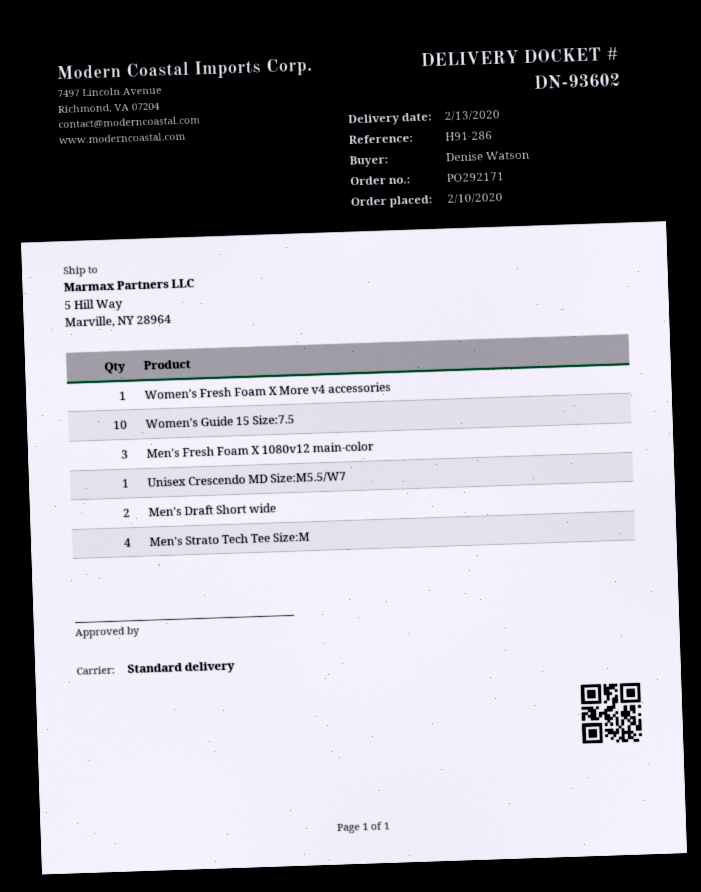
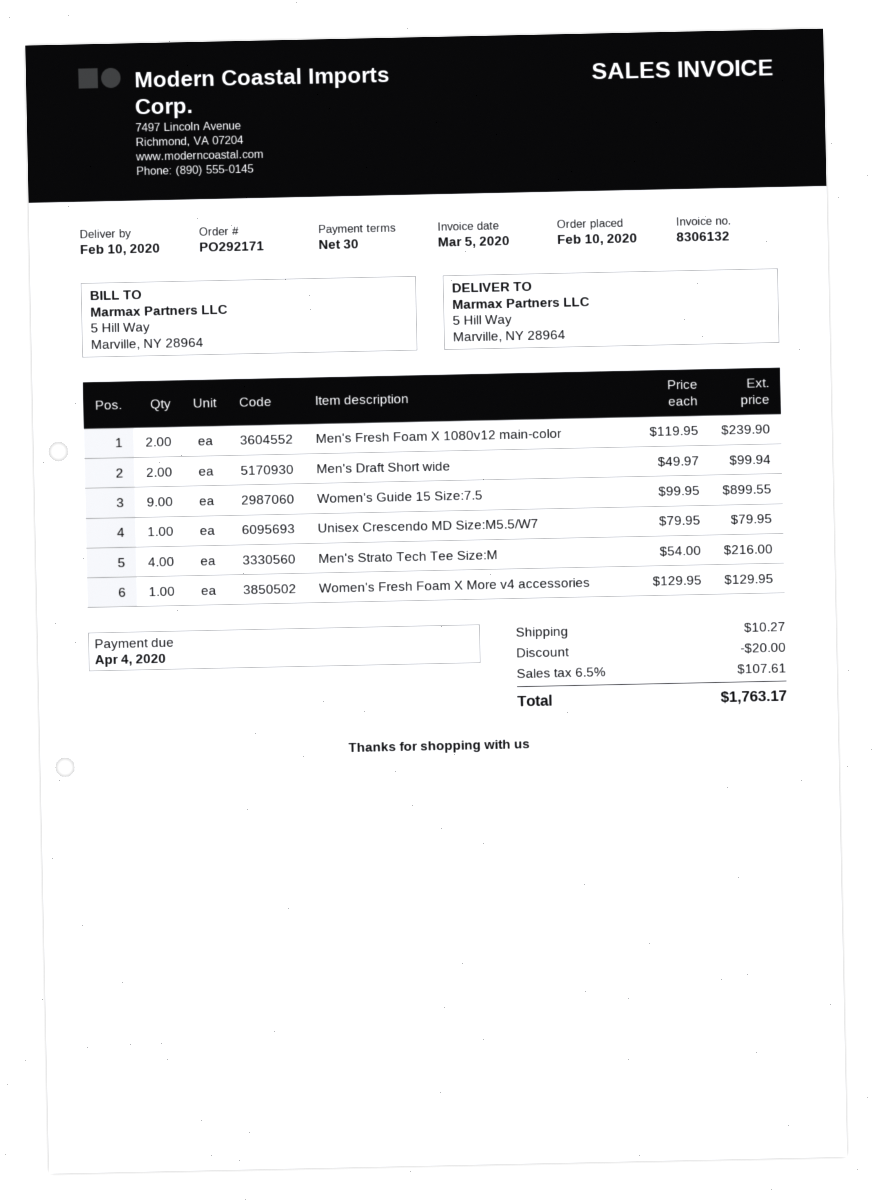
delivery date: 2020-02-13 -> 2020-02-10
Women's Guide 15 Size:7.5: 10 -> 9
Men's Fresh Foam X 1080v12 main-color: 3 -> 2

